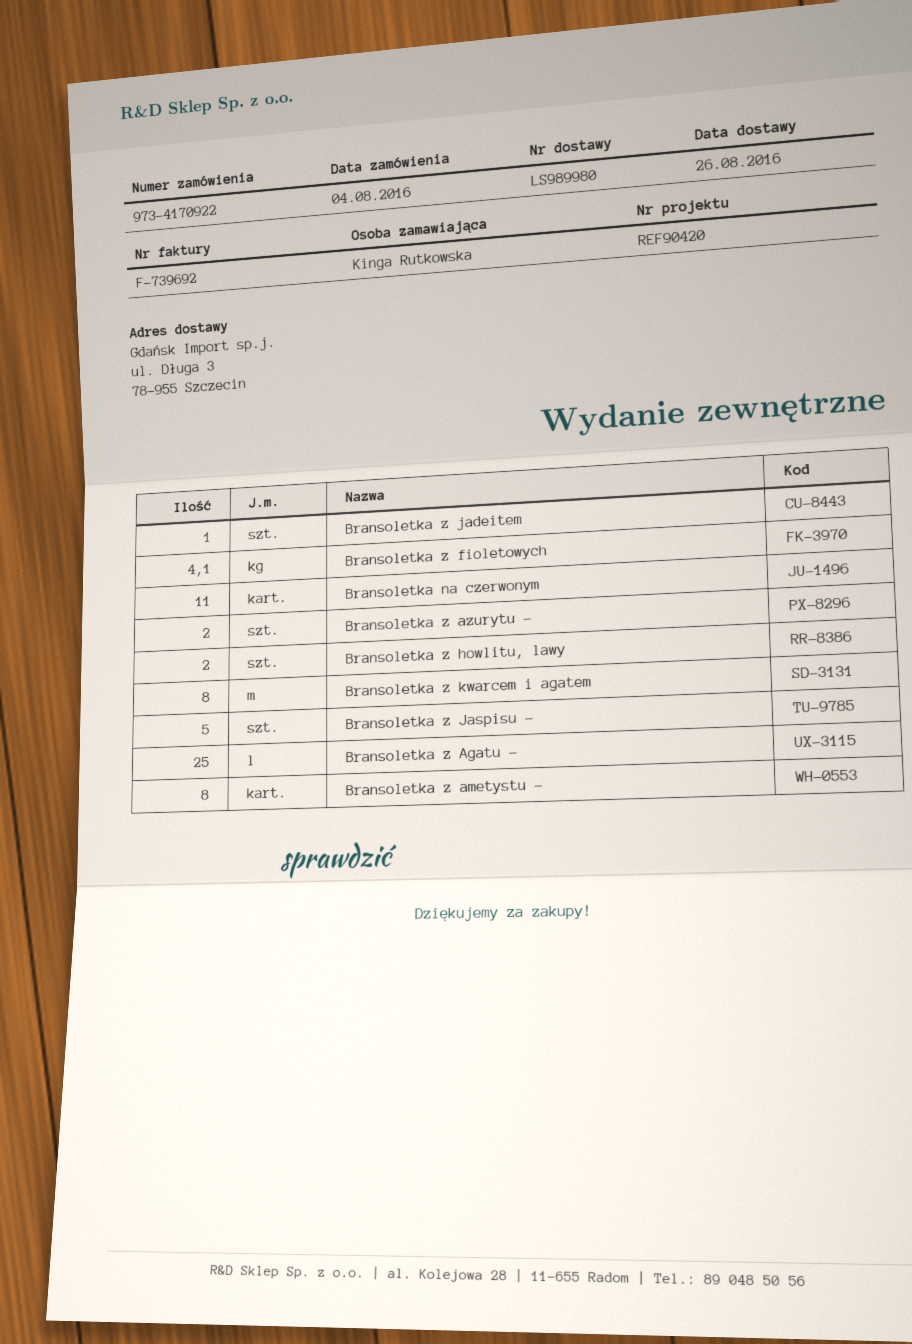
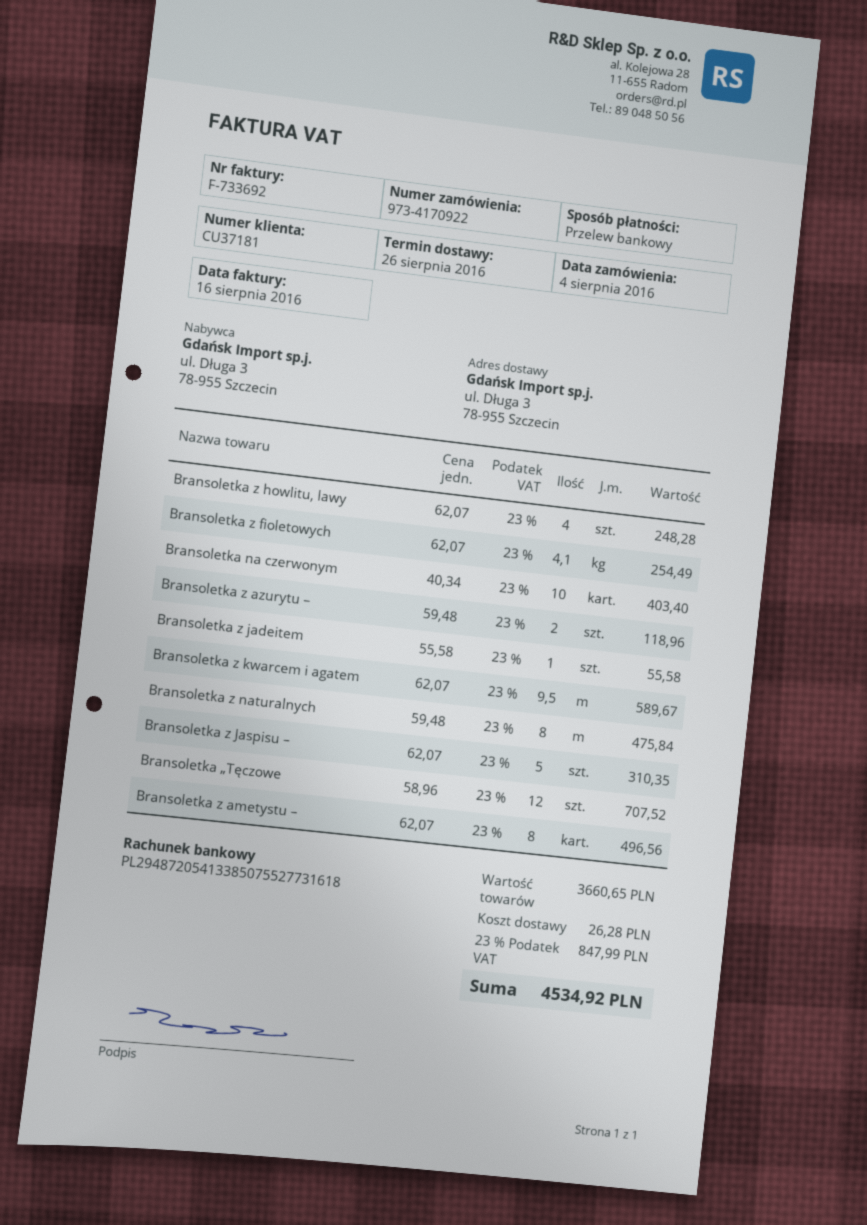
invoice number: F-739692 -> F-733692
Bransoletka na czerwonym: 11 -> 10
Bransoletka z howlitu, lawy: 2 -> 4
Bransoletka z kwarcem i agatem: 8 -> 9.5
Bransoletka z Agatu –: 25 -> none
Bransoletka z naturalnych: none -> 8
Bransoletka „Tęczowe: none -> 12

